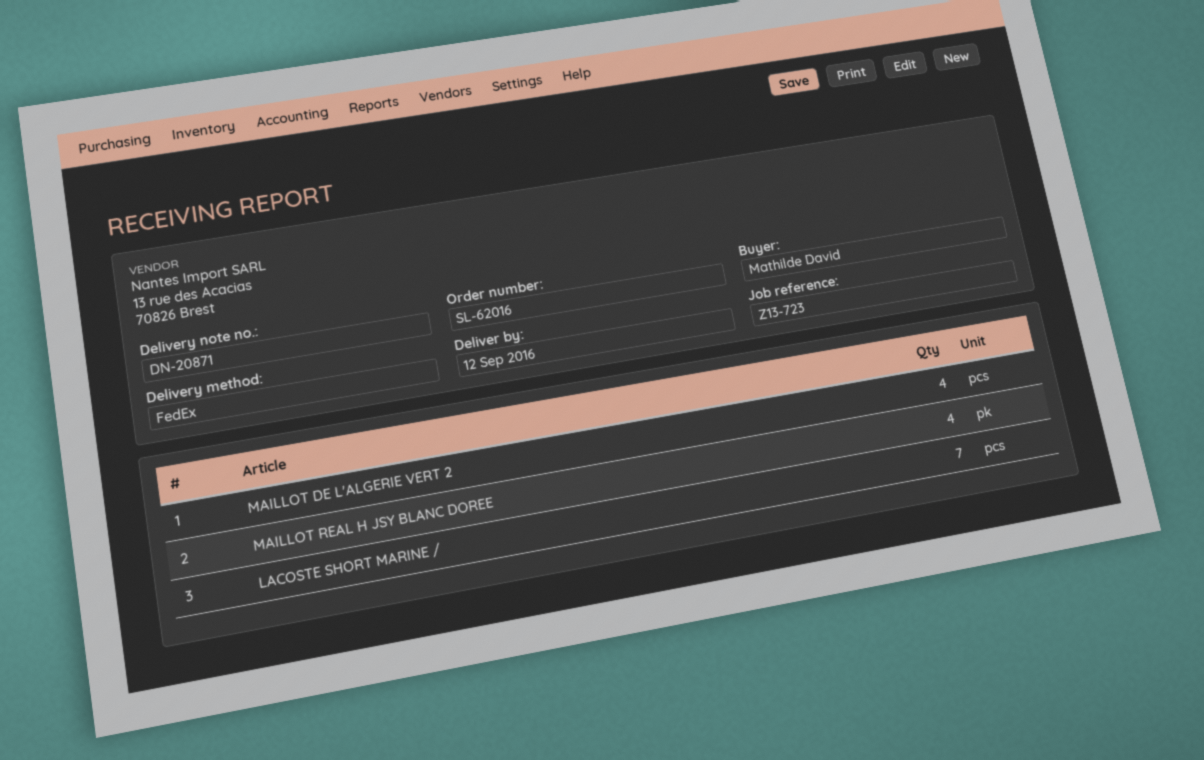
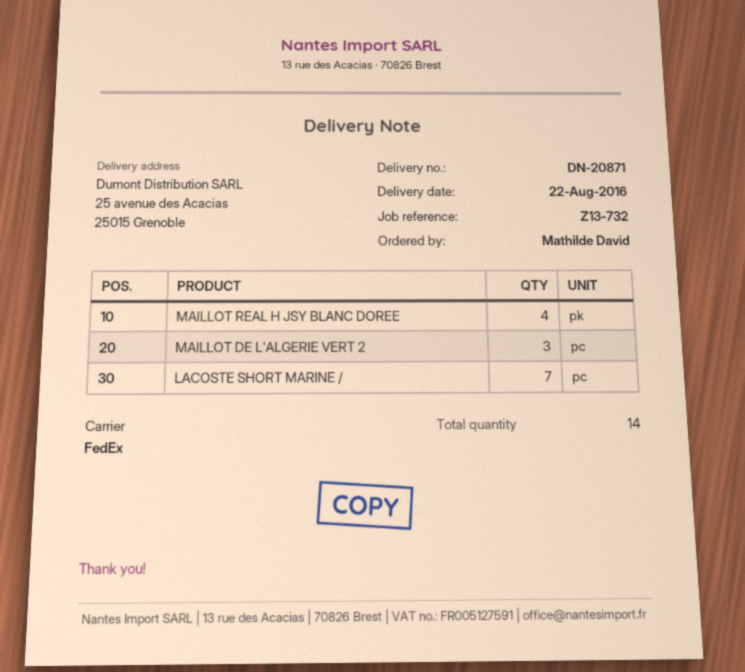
delivery date: 2016-09-12 -> 2016-08-22
reference: Z13-723 -> Z13-732
MAILLOT DE L'ALGERIE VERT 2: 4 -> 3

